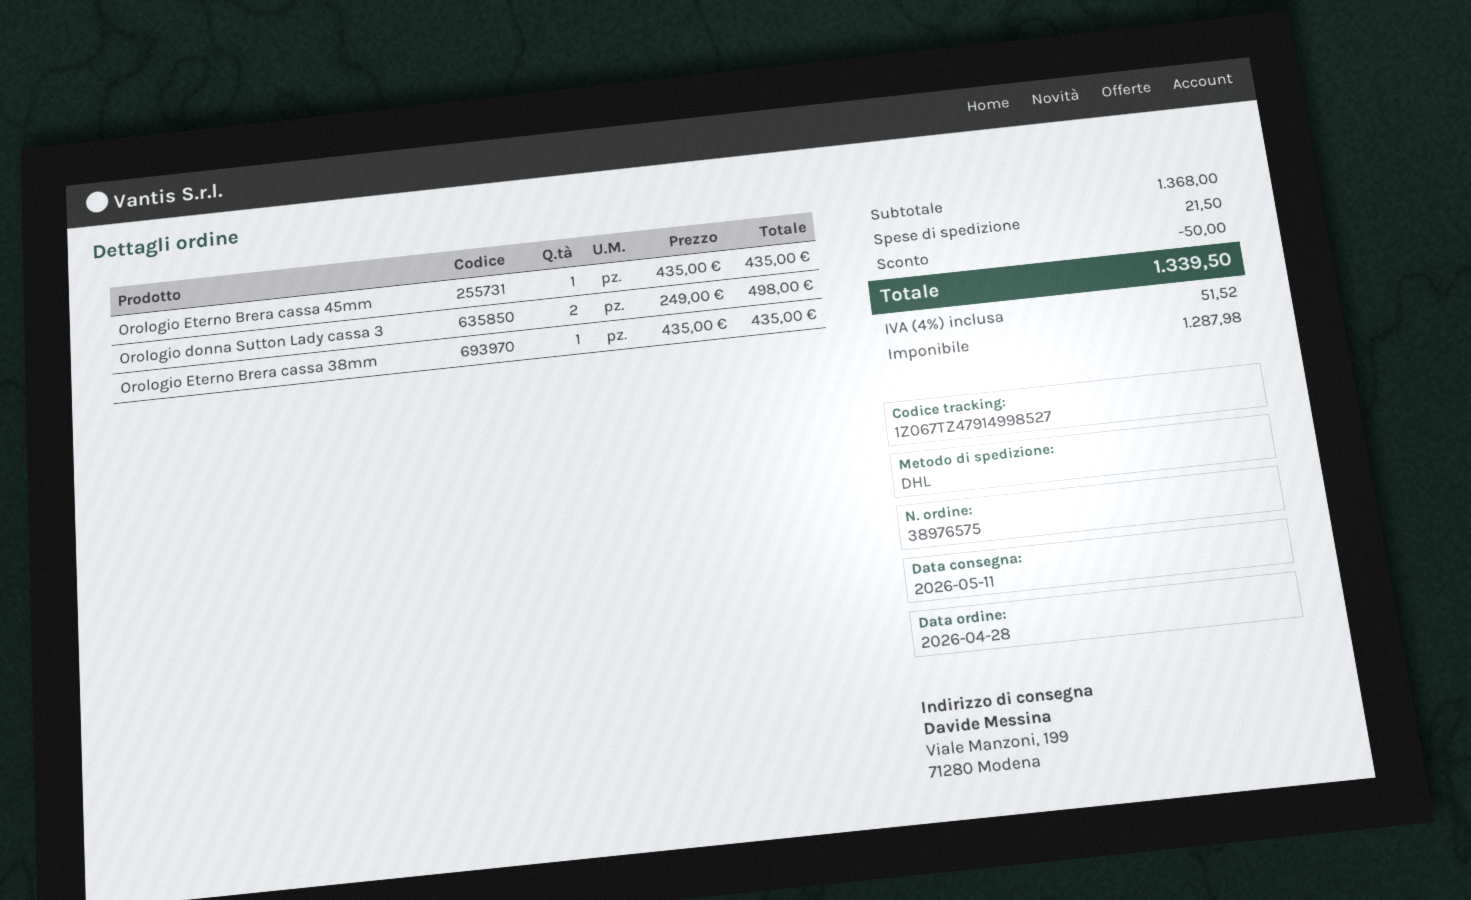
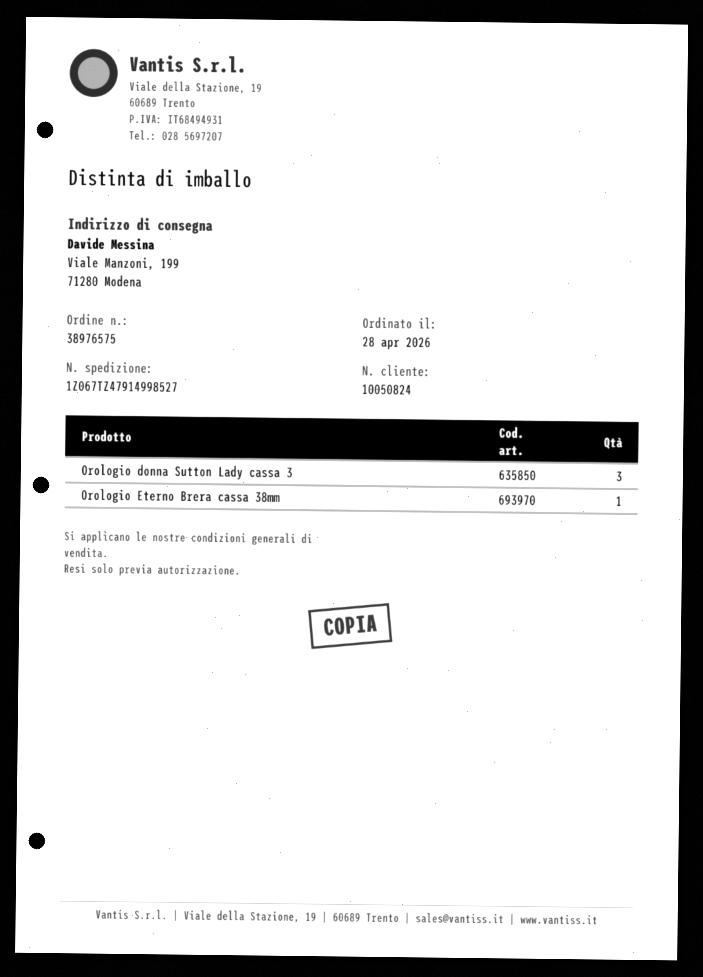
Orologio Eterno Brera cassa 45mm: 1 -> none
Orologio donna Sutton Lady cassa 3: 2 -> 3

